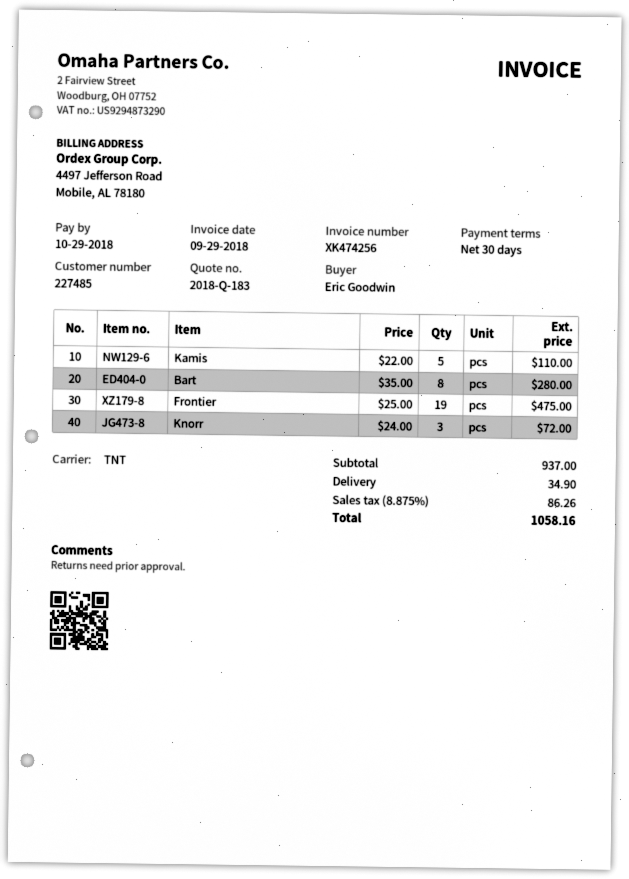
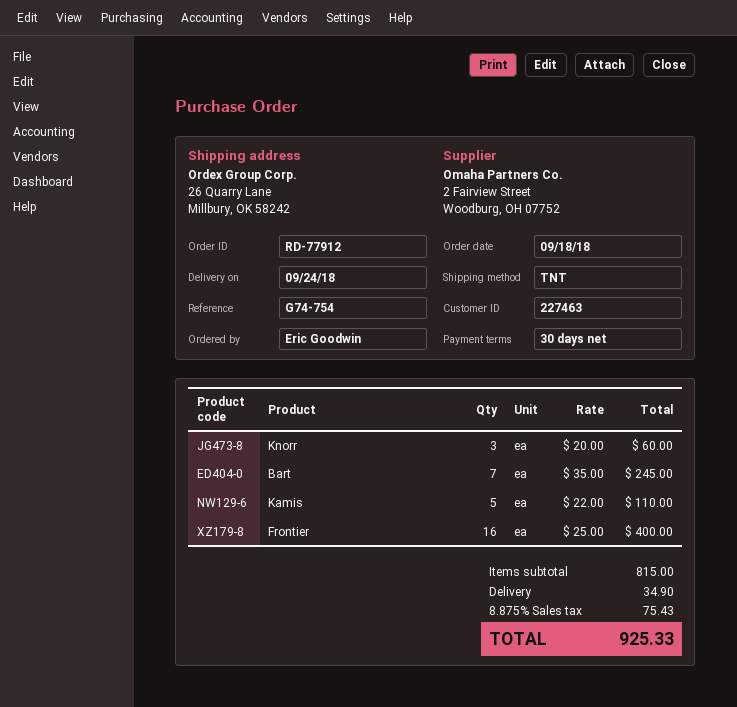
customer number: 227485 -> 227463
Bart: 8 x 35.00 = 280.00 -> 7 x 35.00 = 245.00
Frontier: 19 x 25.00 = 475.00 -> 16 x 25.00 = 400.00
Knorr: 3 x 24.00 = 72.00 -> 3 x 20.00 = 60.00
subtotal: 937.00 -> 815.00
tax: 8.875% = 86.26 -> 8.875% = 75.43
total: 1058.16 -> 925.33

